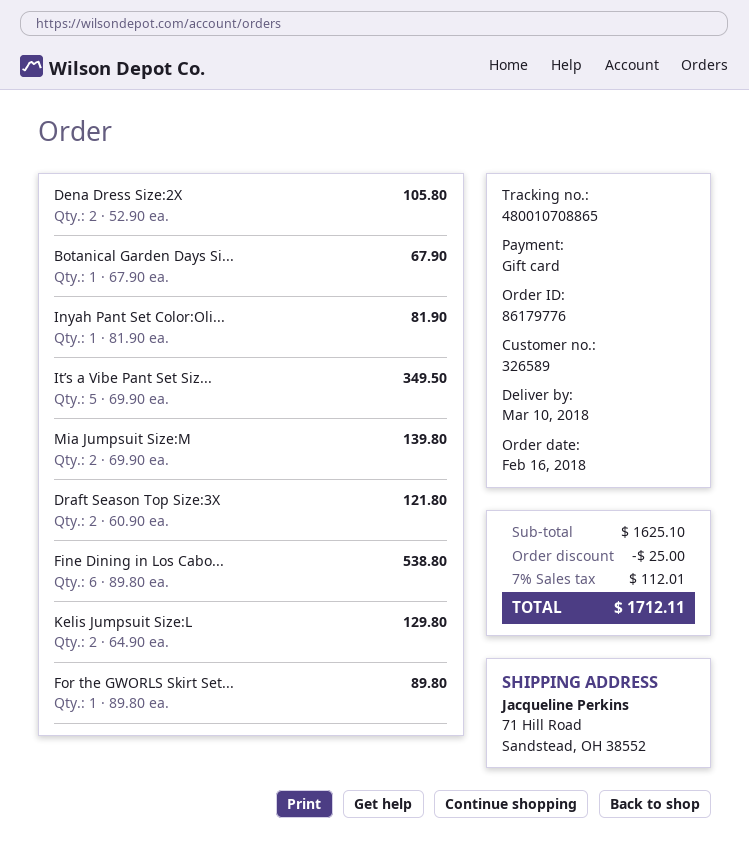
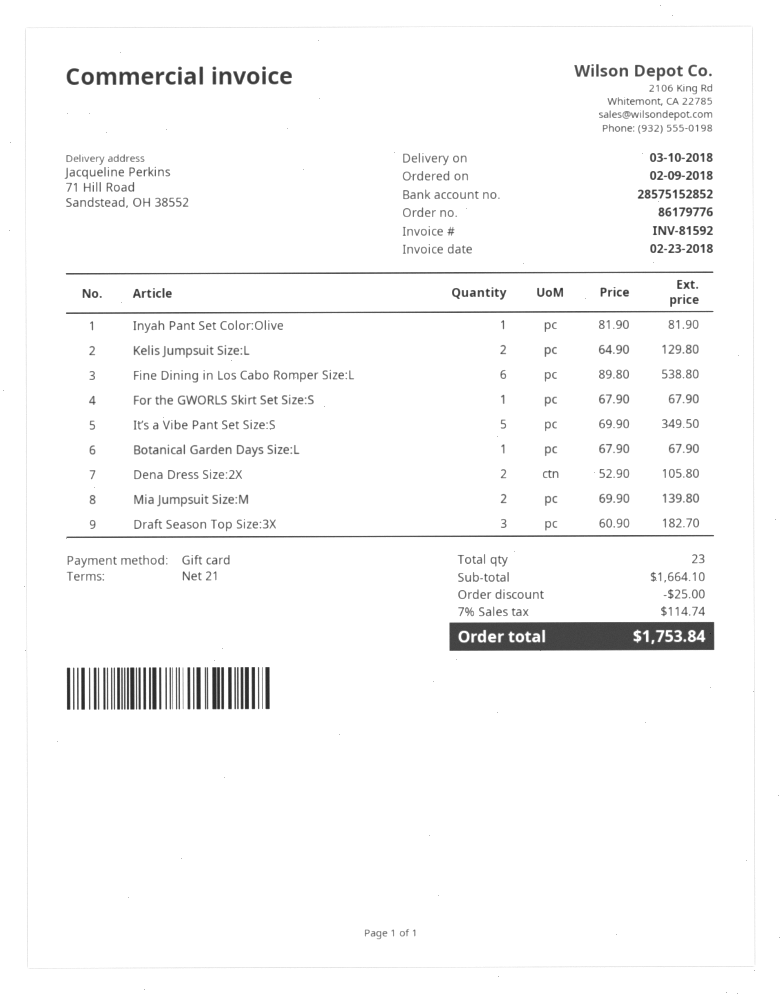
order date: 2018-02-16 -> 2018-02-09
Draft Season Top Size:3X: 2 x 60.90 = 121.80 -> 3 x 60.90 = 182.70
For the GWORLS Skirt Set...: 1 x 89.80 = 89.80 -> 1 x 67.90 = 67.90
subtotal: 1625.10 -> 1664.10
tax: 7% = 112.01 -> 7% = 114.74
total: 1712.11 -> 1753.84

